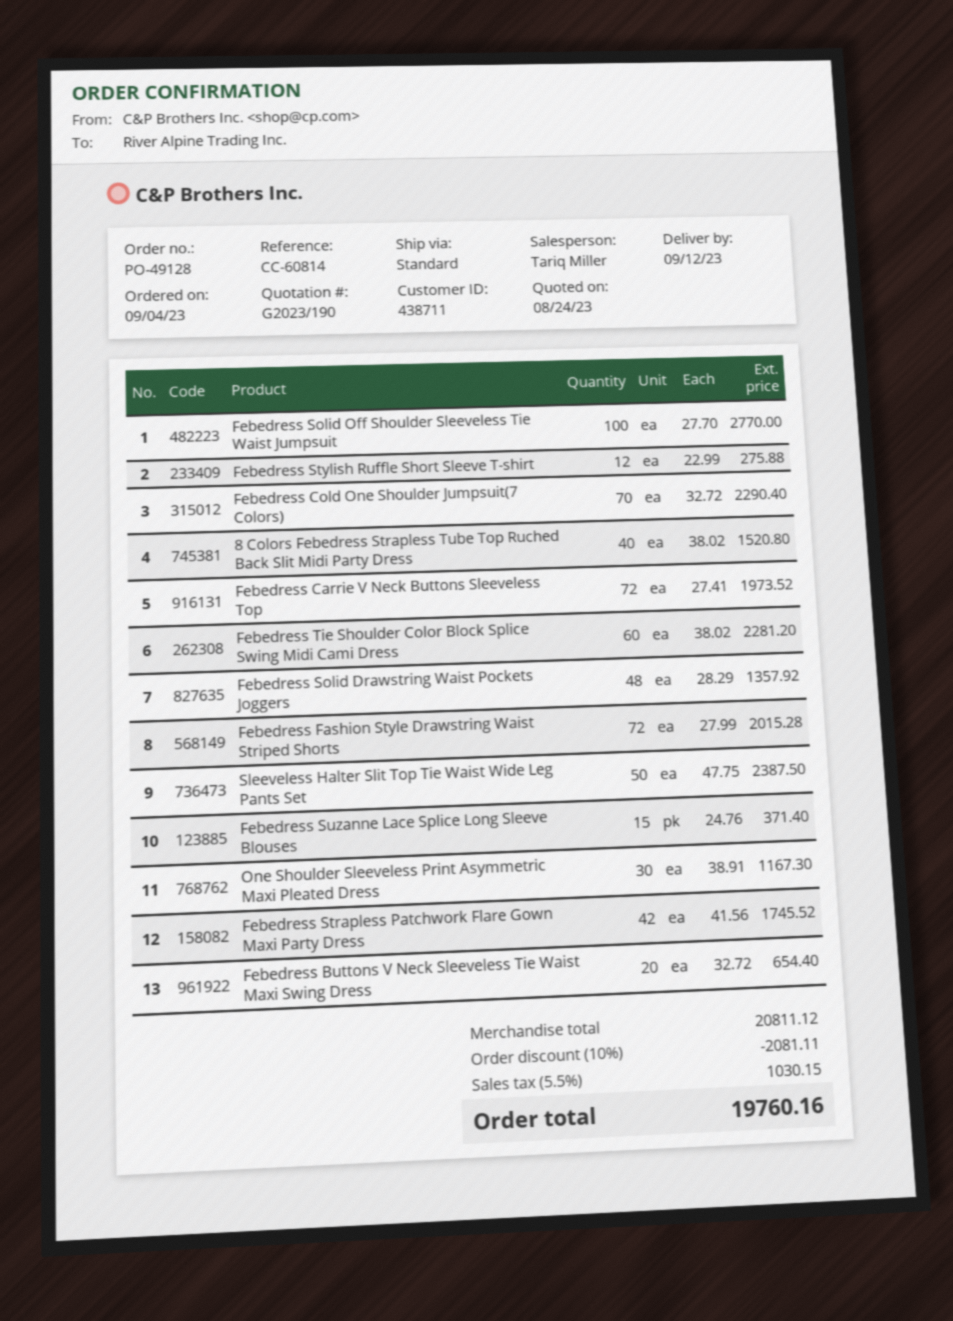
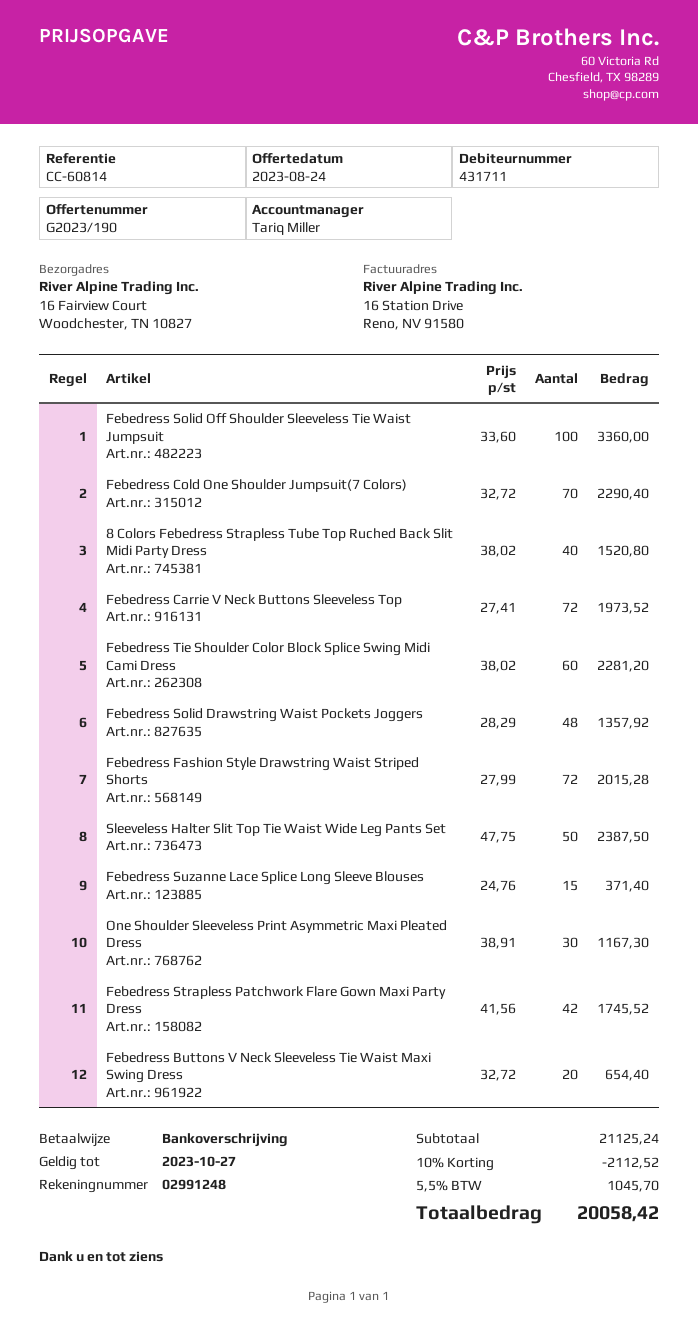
customer number: 438711 -> 431711
Febedress Solid Off Shoulder Sleeveless Tie Waist Jumpsuit: 100 x 27.70 = 2770.00 -> 100 x 33.60 = 3360.00
Febedress Stylish Ruffle Short Sleeve T-shirt: 12 x 22.99 = 275.88 -> none
subtotal: 20811.12 -> 21125.24
discount: 10% = 2081.11 -> 10% = 2112.52
tax: 5.5% = 1030.15 -> 5.5% = 1045.70
total: 19760.16 -> 20058.42

